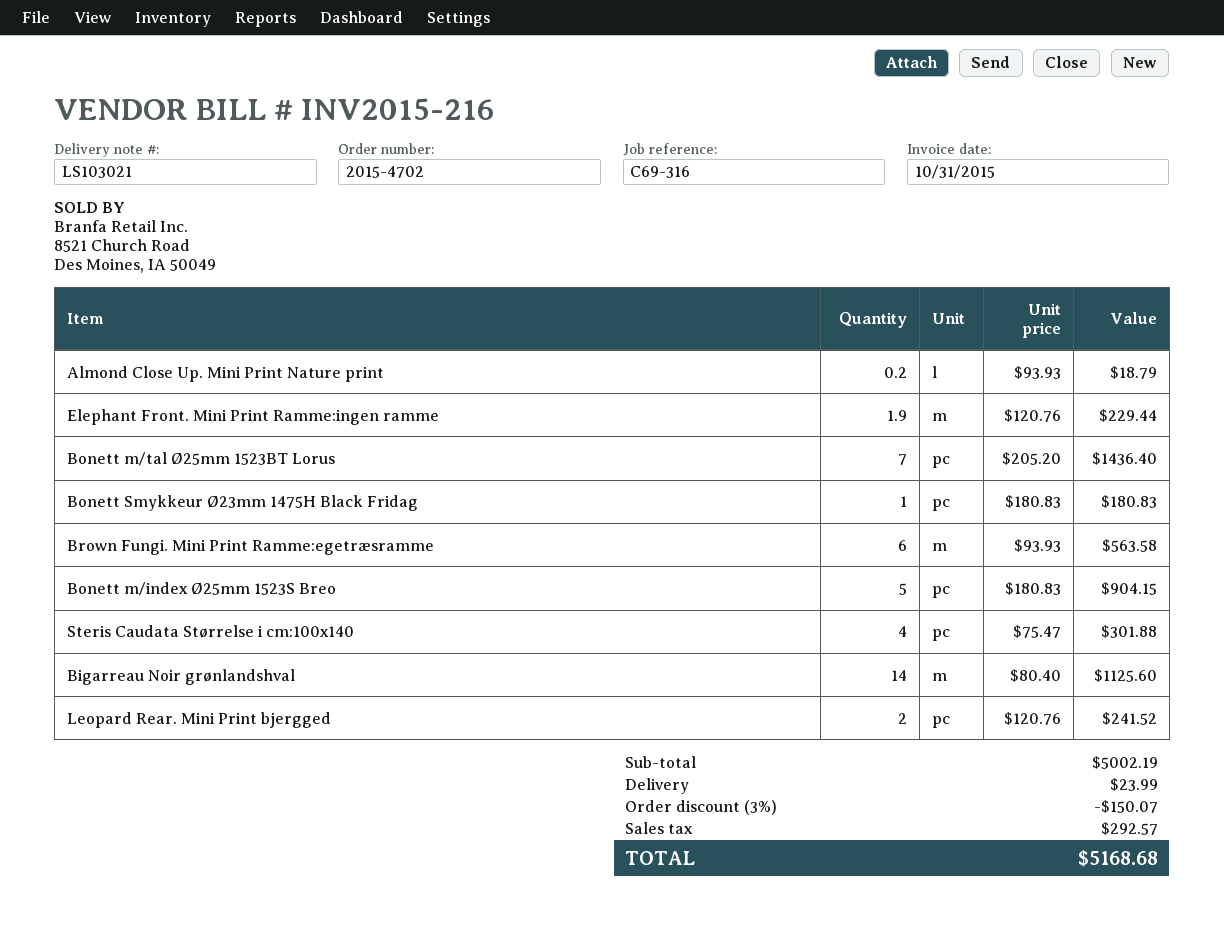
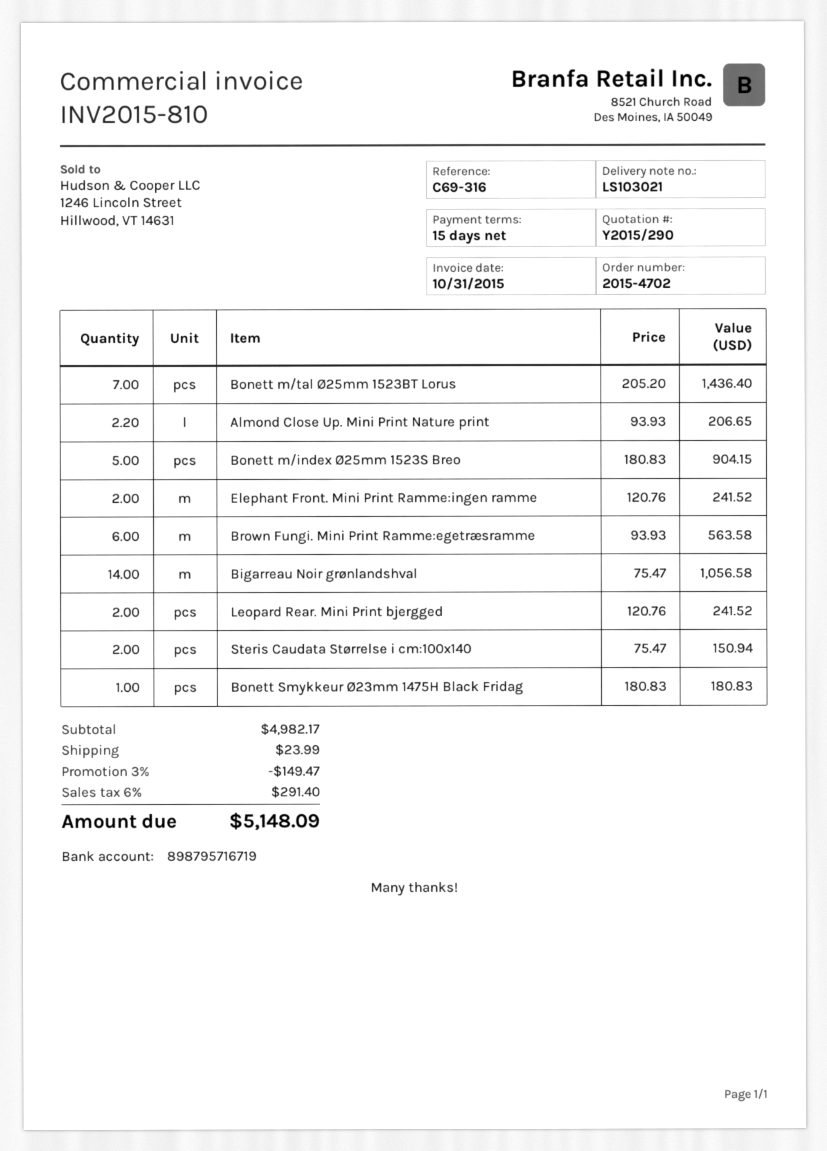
invoice number: INV2015-216 -> INV2015-810
Almond Close Up. Mini Print Nature print: 0.2 x 93.93 = 18.79 -> 2.2 x 93.93 = 206.65
Elephant Front. Mini Print Ramme:ingen ramme: 1.9 x 120.76 = 229.44 -> 2 x 120.76 = 241.52
Steris Caudata Størrelse i cm:100x140: 4 x 75.47 = 301.88 -> 2 x 75.47 = 150.94
Bigarreau Noir grønlandshval: 14 x 80.40 = 1125.60 -> 14 x 75.47 = 1056.58
subtotal: 5002.19 -> 4982.17
discount: 3% = 150.07 -> 3% = 149.47
tax: 292.57 -> 291.40
total: 5168.68 -> 5148.09

